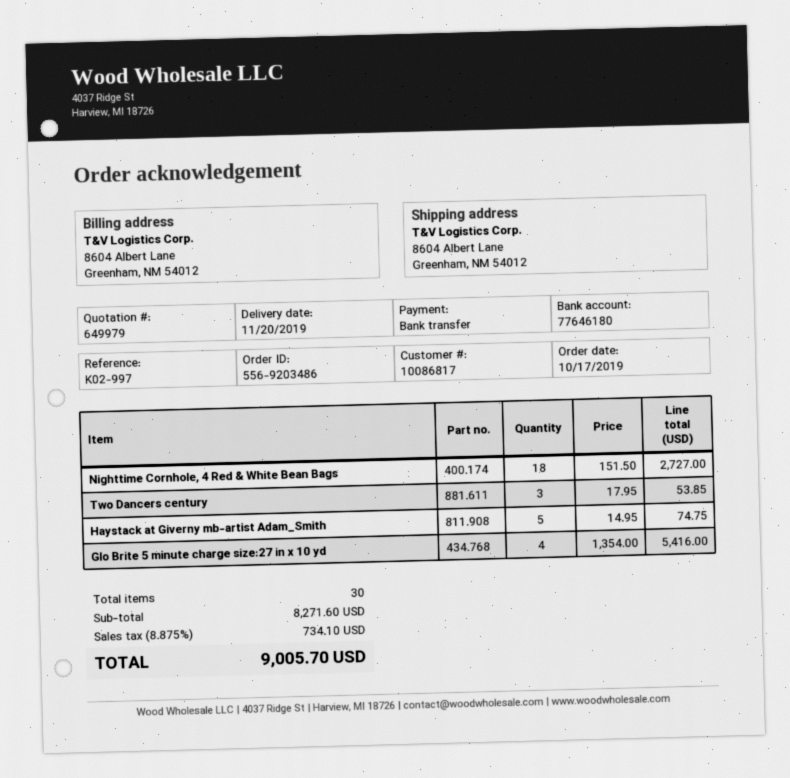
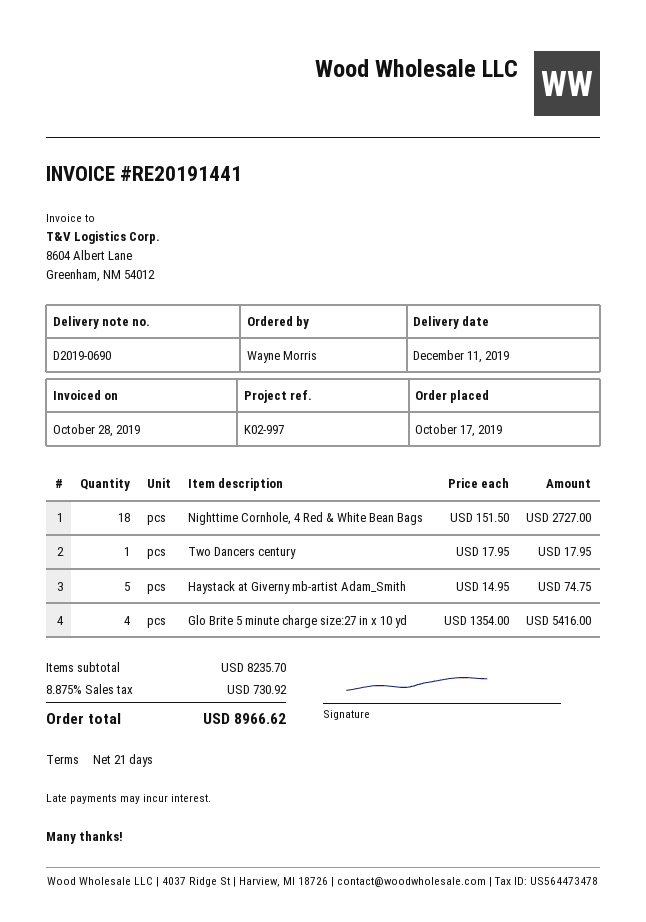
delivery date: 2019-11-20 -> 2019-12-11
Two Dancers century: 3 x 17.95 = 53.85 -> 1 x 17.95 = 17.95
subtotal: 8271.60 -> 8235.70
tax: 8.875% = 734.10 -> 8.875% = 730.92
total: 9005.70 -> 8966.62

